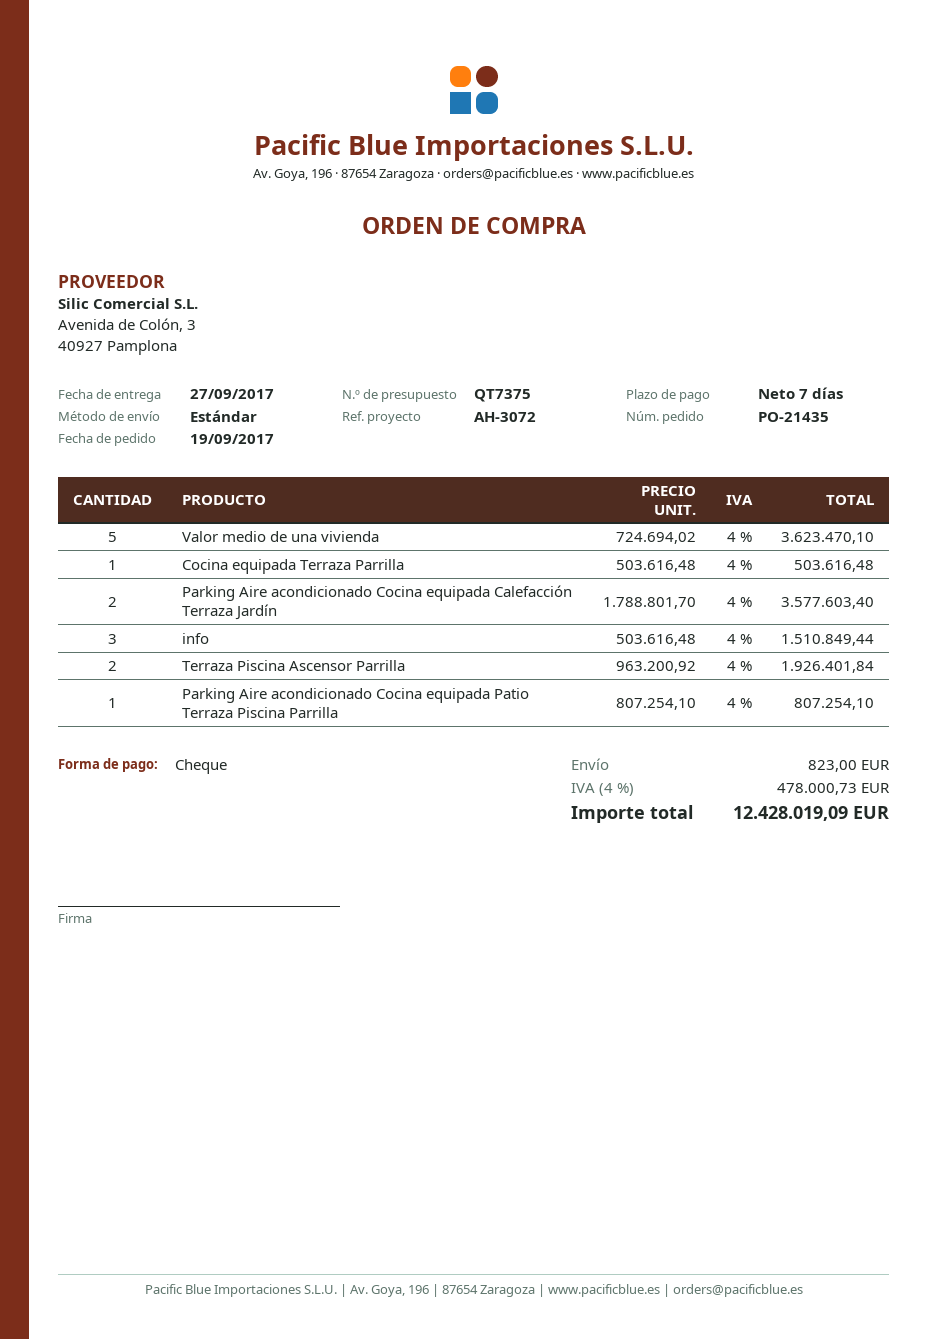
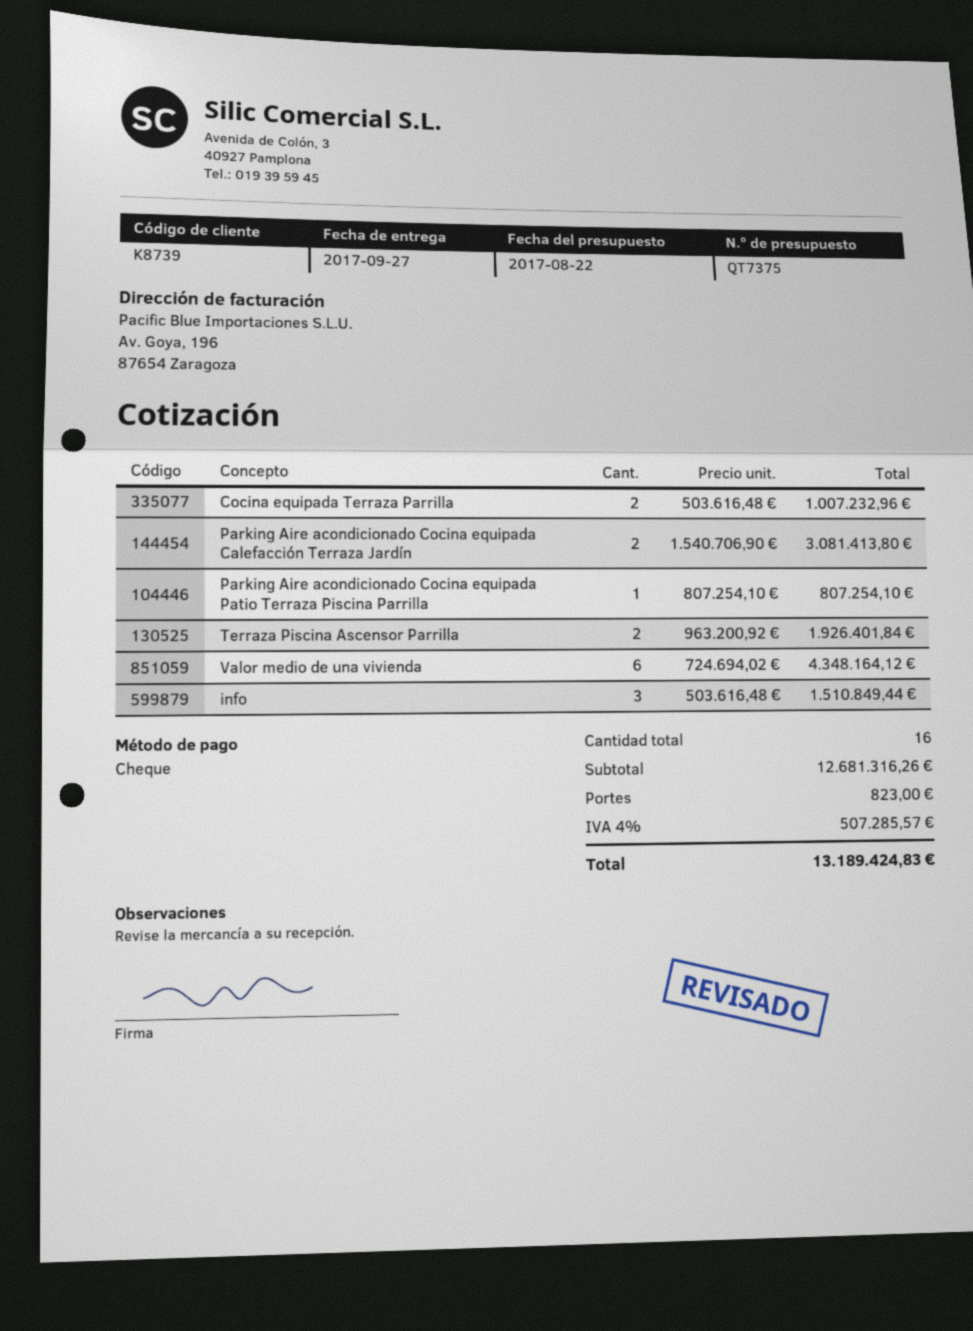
Valor medio de una vivienda: 5 x 724694.02 = 3623470.10 -> 6 x 724694.02 = 4348164.12
Cocina equipada Terraza Parrilla: 1 x 503616.48 = 503616.48 -> 2 x 503616.48 = 1007232.96
Parking Aire acondicionado Cocina equipada Calefacción Terraza Jardín: 2 x 1788801.70 = 3577603.40 -> 2 x 1540706.90 = 3081413.80
tax: 4% = 478000.73 -> 4% = 507285.57
total: 12428019.09 -> 13189424.83

